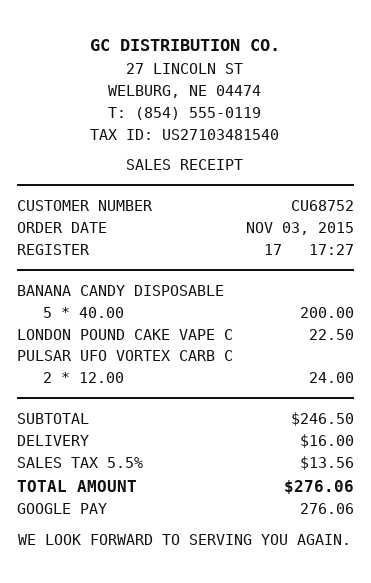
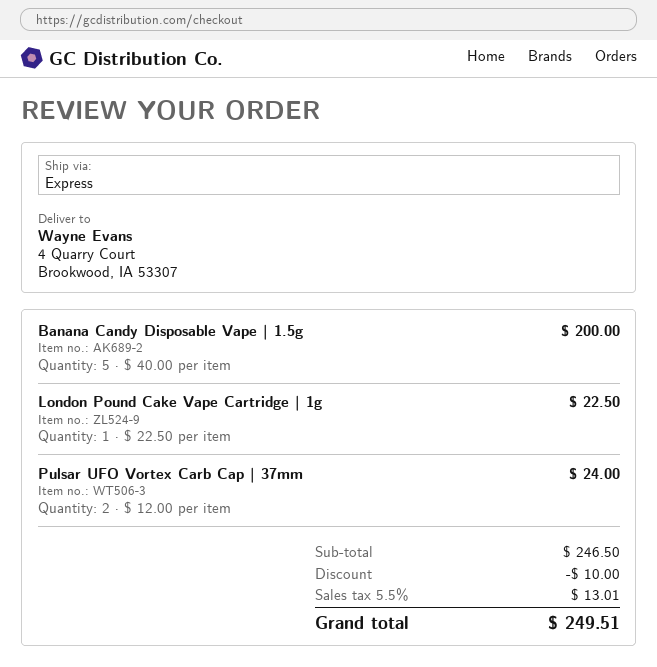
discount: none -> 10.00
shipping: 16.00 -> none
tax: 5.5% = 13.56 -> 5.5% = 13.01
total: 276.06 -> 249.51

